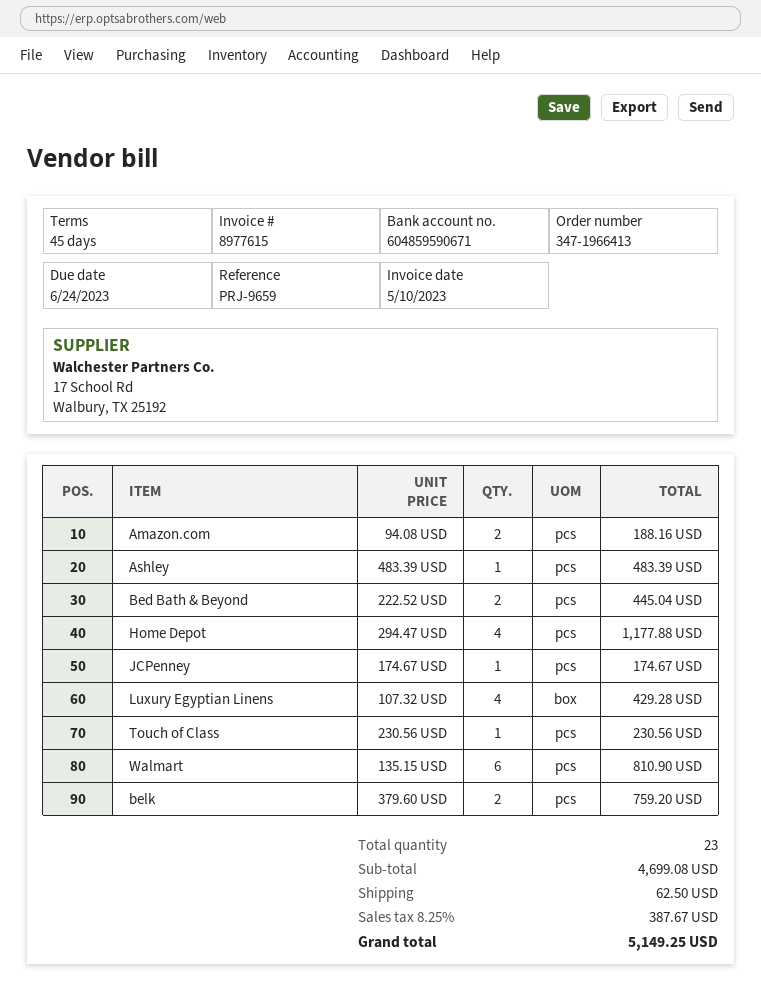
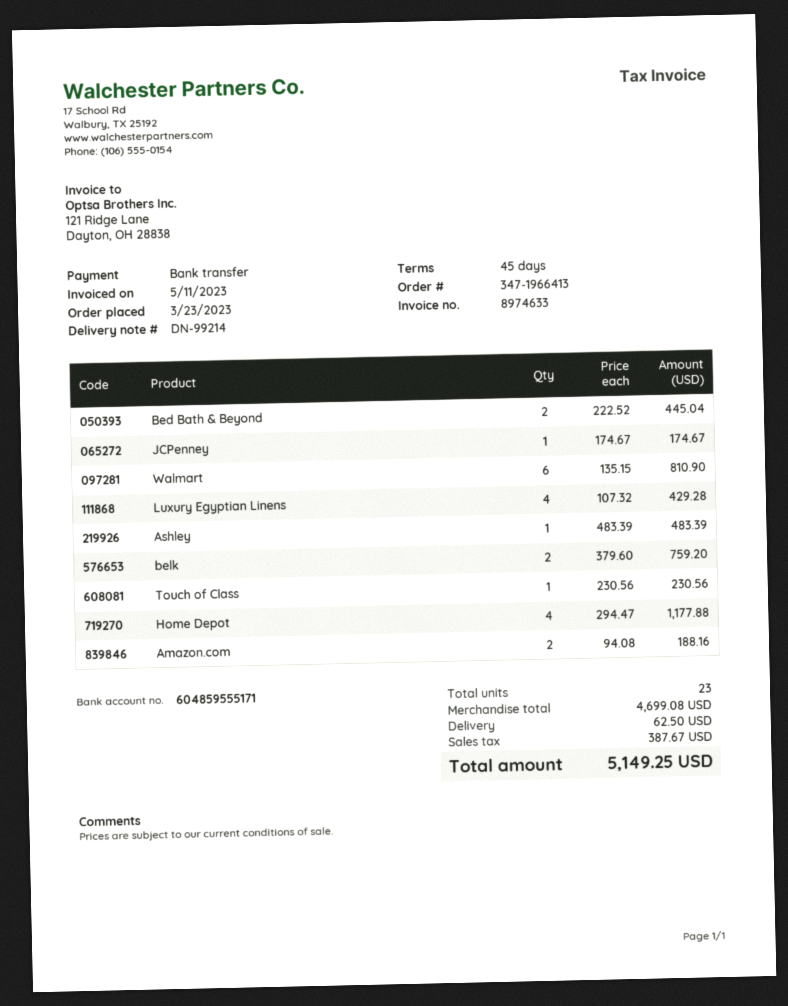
invoice number: 8977615 -> 8974633
invoice date: 2023-05-10 -> 2023-05-11
bank account: 604859590671 -> 604859555171

